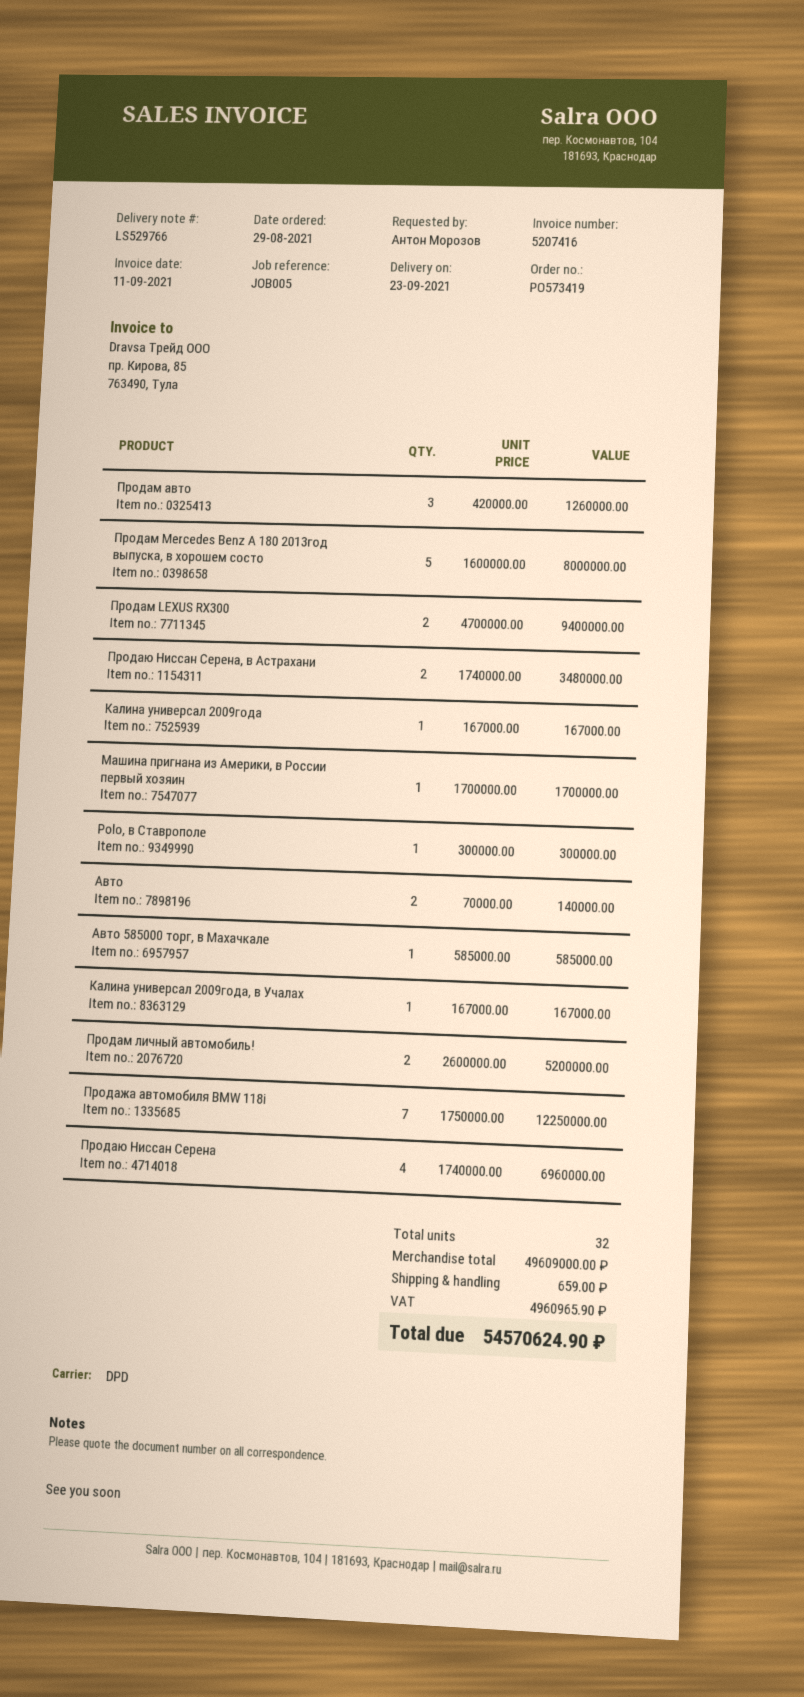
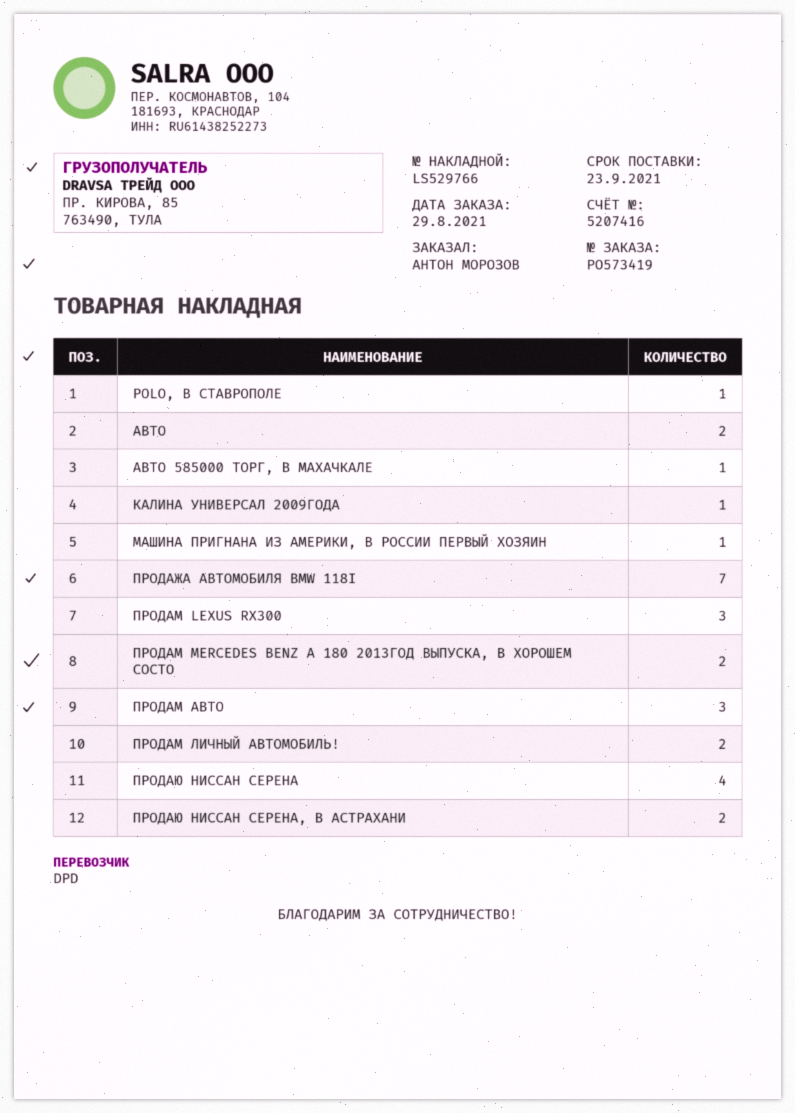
Продам Mercedes Benz A 180 2013год выпуска, в хорошем состо: 5 -> 2
Продам LEXUS RX300: 2 -> 3
Калина универсал 2009года, в Учалах: 1 -> none

